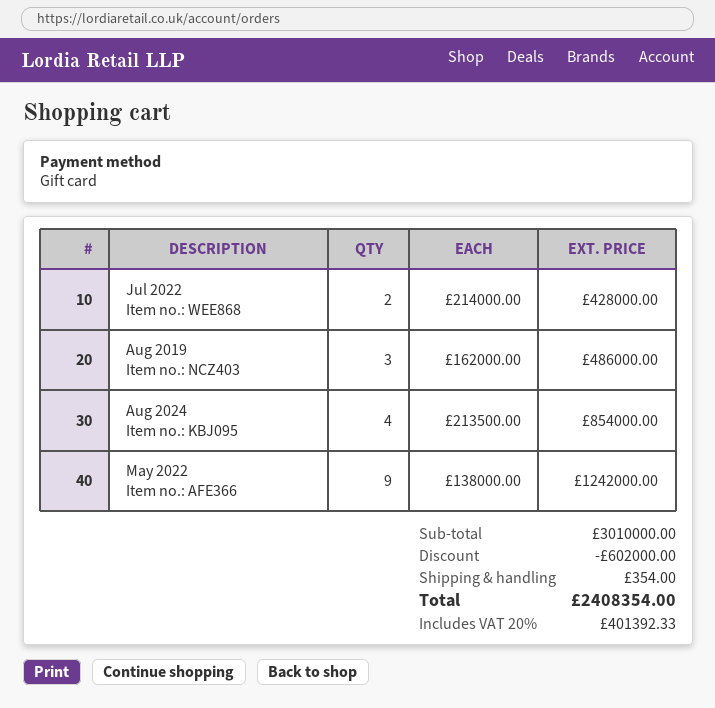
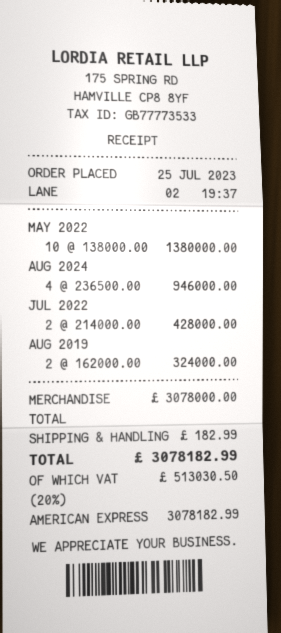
payment method: gift card -> American Express
Aug 2019: 3 x 162000.00 = 486000.00 -> 2 x 162000.00 = 324000.00
Aug 2024: 4 x 213500.00 = 854000.00 -> 4 x 236500.00 = 946000.00
May 2022: 9 x 138000.00 = 1242000.00 -> 10 x 138000.00 = 1380000.00
subtotal: 3010000.00 -> 3078000.00
discount: 602000.00 -> none
shipping: 354.00 -> 182.99
tax: 20% = 401392.33 -> 20% = 513030.50
total: 2408354.00 -> 3078182.99

